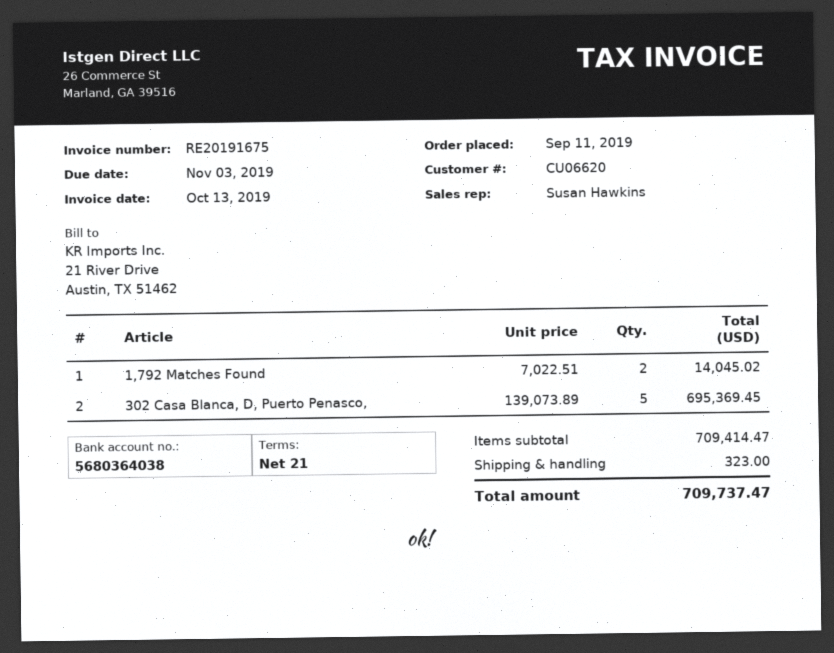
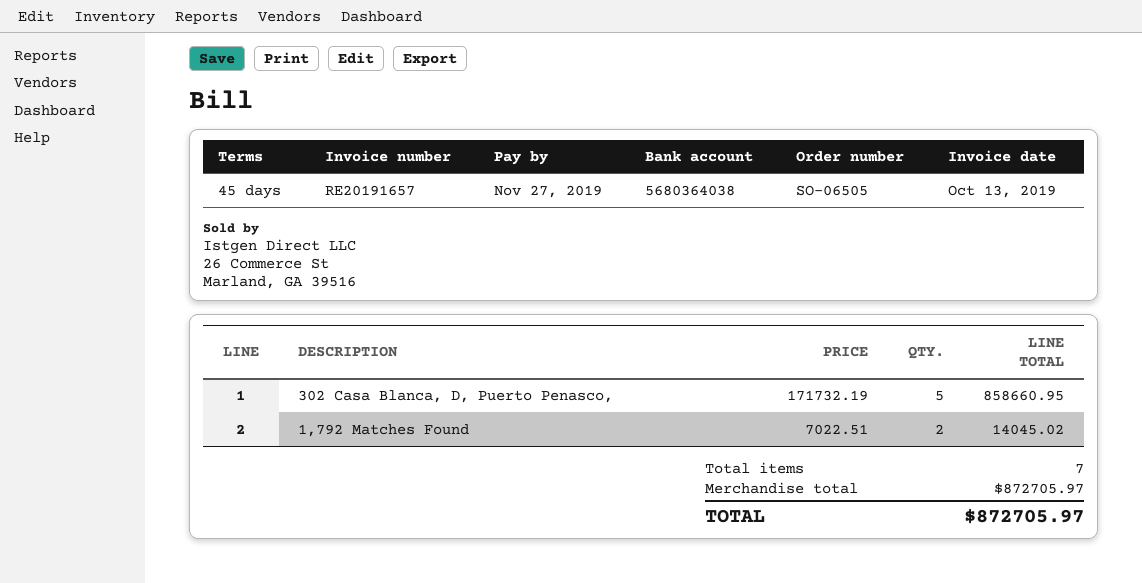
invoice number: RE20191675 -> RE20191657
payment terms: 21 days -> 45 days
due date: 2019-11-03 -> 2019-11-27
302 Casa Blanca, D, Puerto Penasco,: 5 x 139073.89 = 695369.45 -> 5 x 171732.19 = 858660.95
subtotal: 709414.47 -> 872705.97
shipping: 323.00 -> none
total: 709737.47 -> 872705.97

